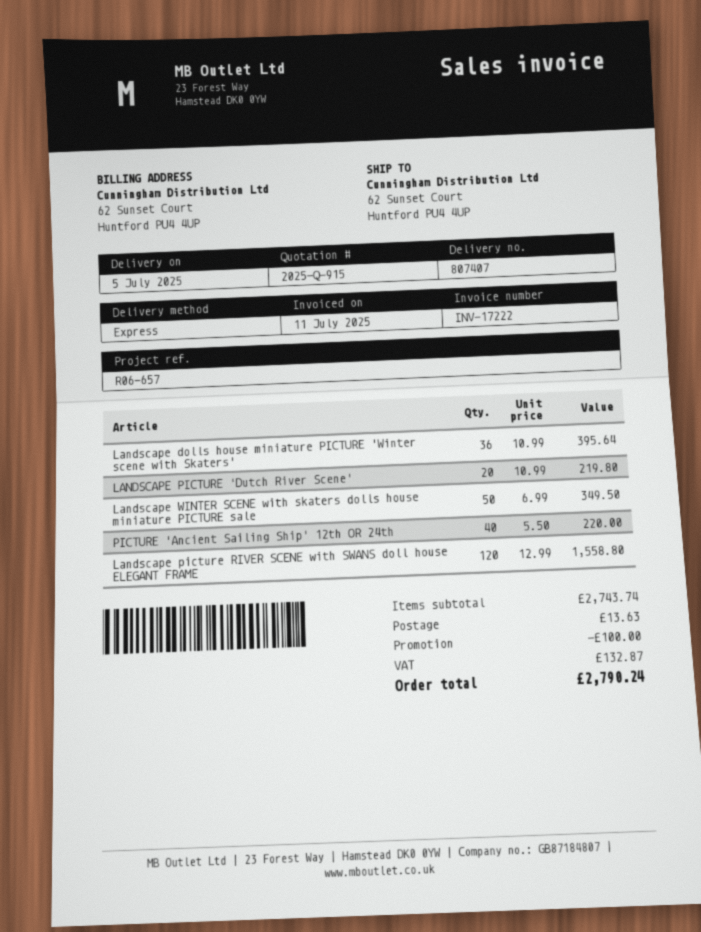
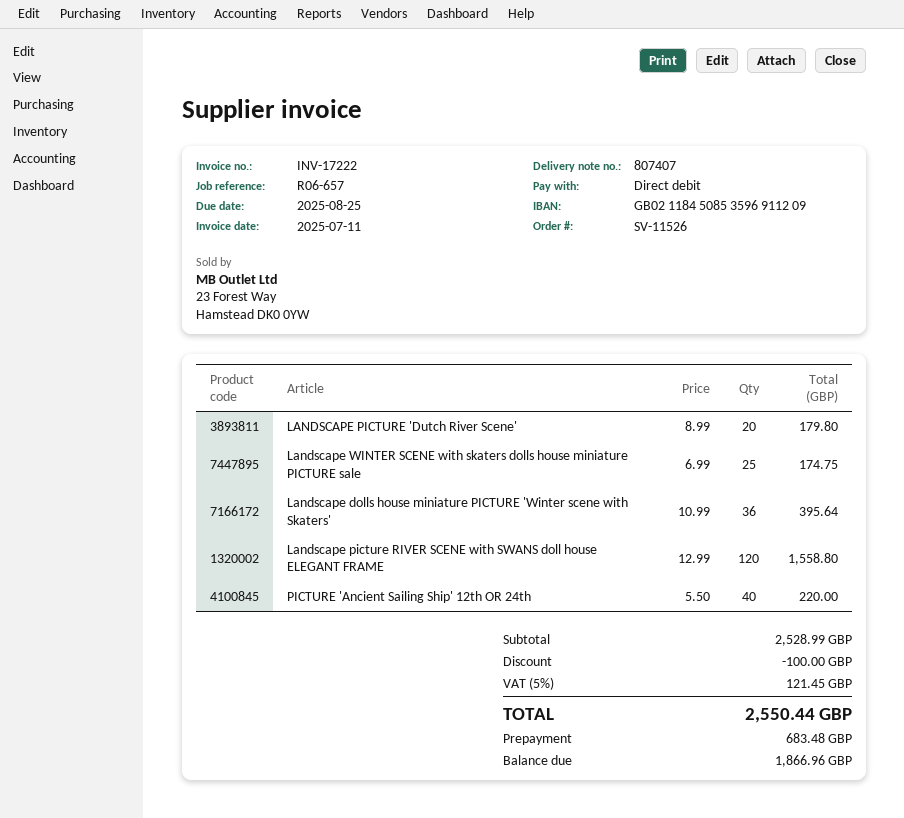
LANDSCAPE PICTURE 'Dutch River Scene': 20 x 10.99 = 219.80 -> 20 x 8.99 = 179.80
Landscape WINTER SCENE with skaters dolls house miniature PICTURE sale: 50 x 6.99 = 349.50 -> 25 x 6.99 = 174.75
subtotal: 2743.74 -> 2528.99
shipping: 13.63 -> none
tax: 132.87 -> 121.45
total: 2790.24 -> 2550.44

